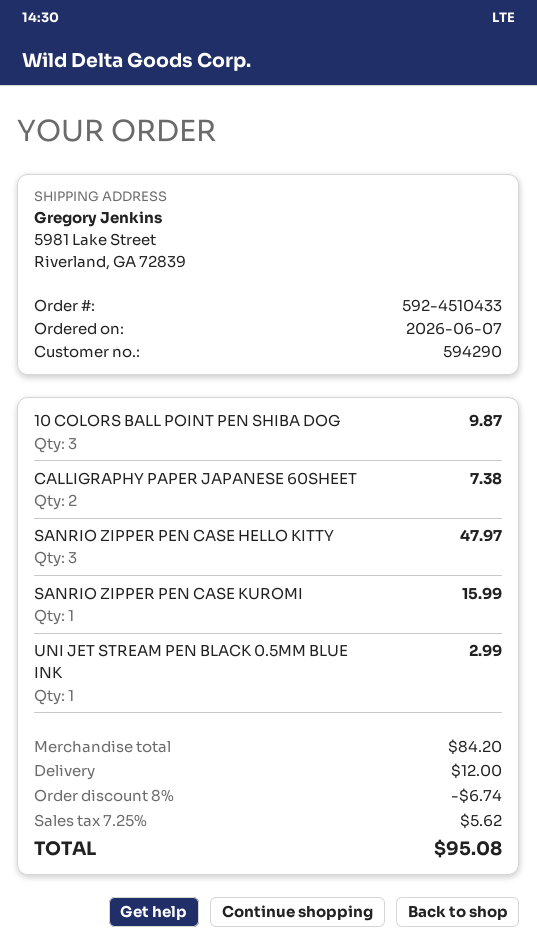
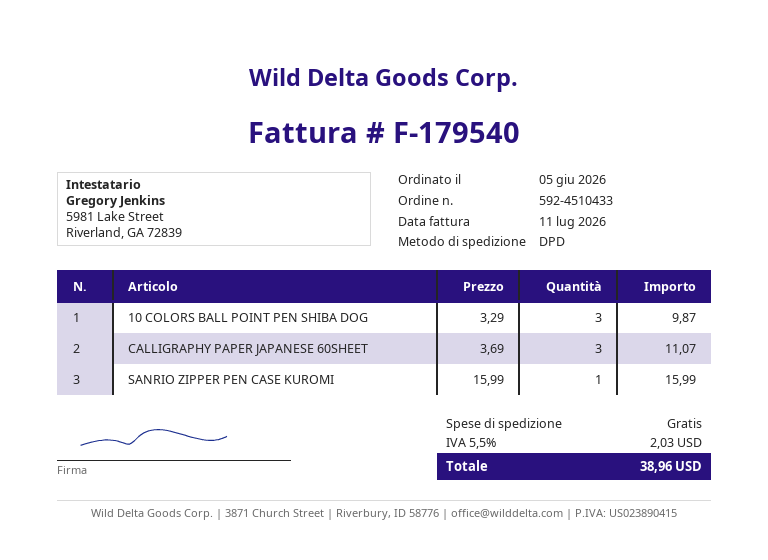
order date: 2026-06-07 -> 2026-06-05
CALLIGRAPHY PAPER JAPANESE 60SHEET: 2 for 7.38 -> 3 for 11.07
SANRIO ZIPPER PEN CASE HELLO KITTY: 3 for 47.97 -> none
UNI JET STREAM PEN BLACK 0.5MM BLUE INK: 1 for 2.99 -> none
discount: 8% = 6.74 -> none
shipping: 12.00 -> 0.00
tax: 7.25% = 5.62 -> 5.5% = 2.03
total: 95.08 -> 38.96

